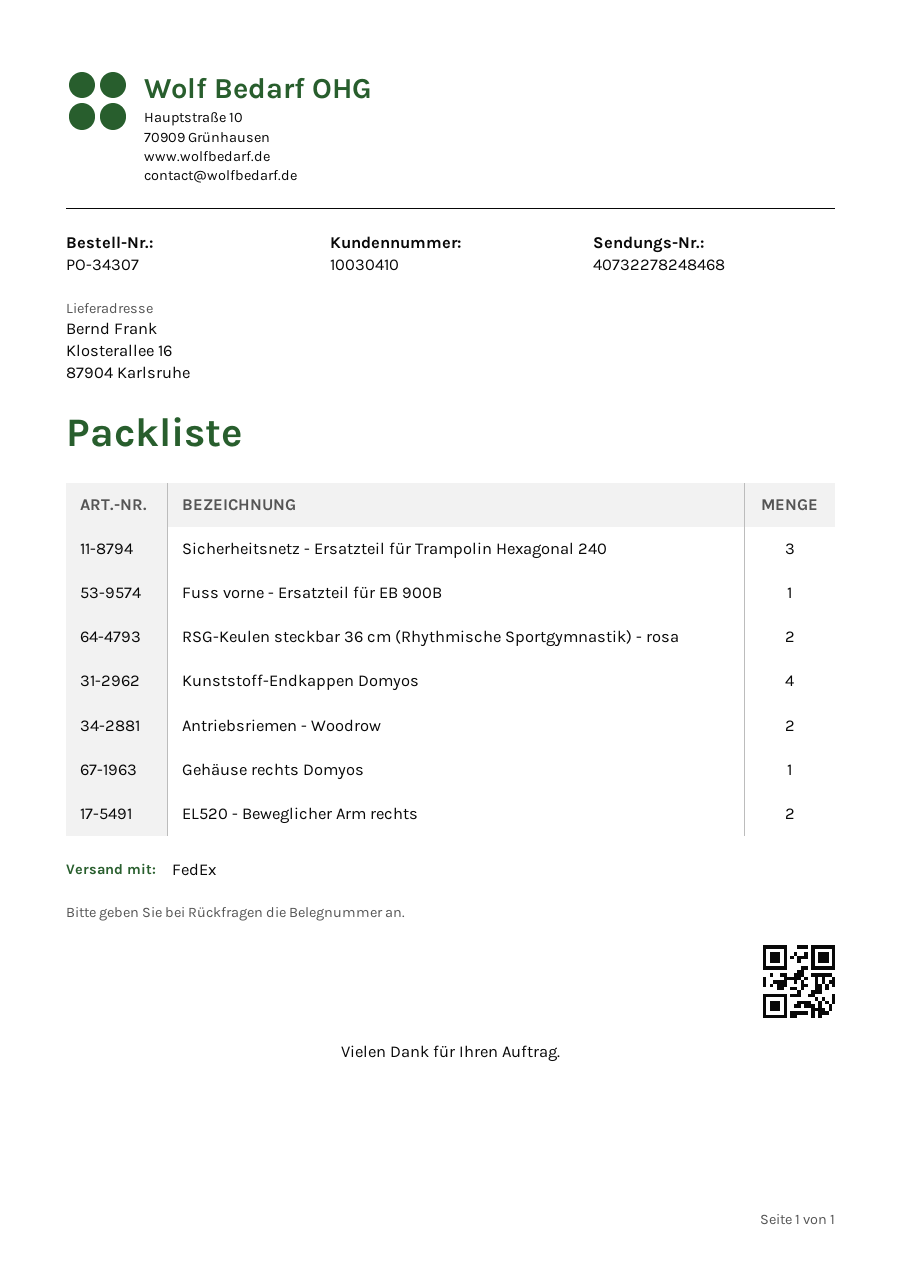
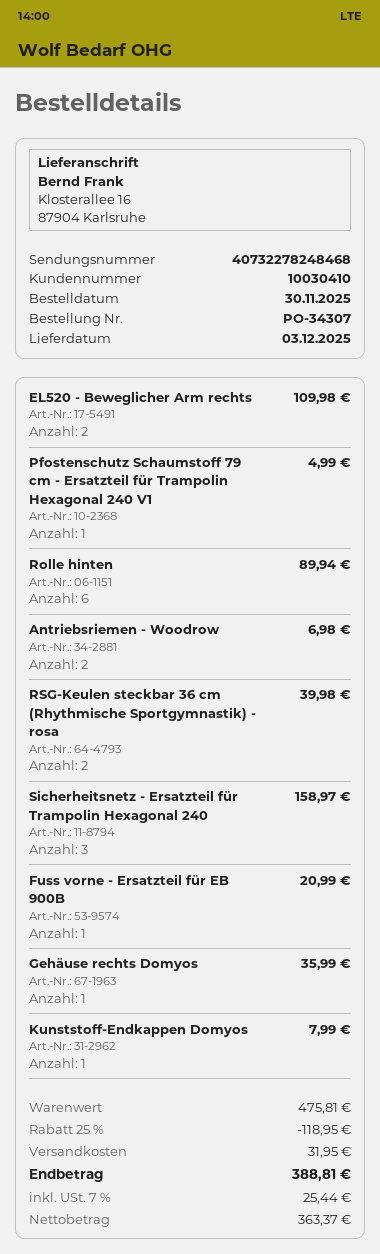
Kunststoff-Endkappen Domyos: 4 -> 1
Pfostenschutz Schaumstoff 79 cm - Ersatzteil für Trampolin Hexagonal 240 V1: none -> 1
Rolle hinten: none -> 6

